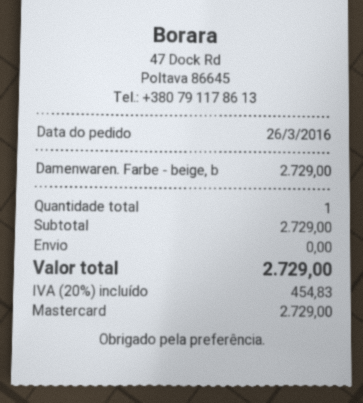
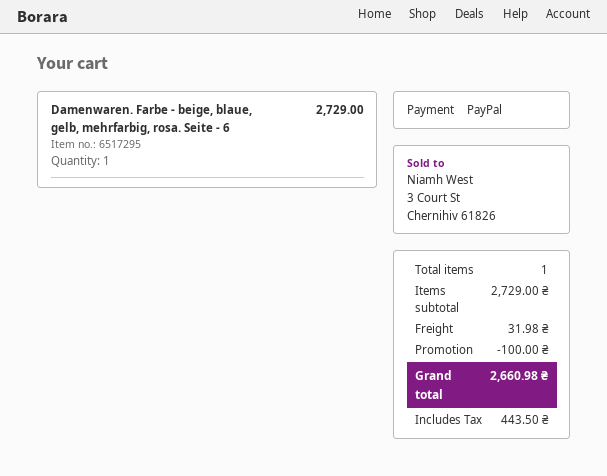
payment method: Mastercard -> PayPal
discount: none -> 100.00
shipping: 0.00 -> 31.98
tax: 454.83 -> 443.50
total: 2729.00 -> 2660.98

